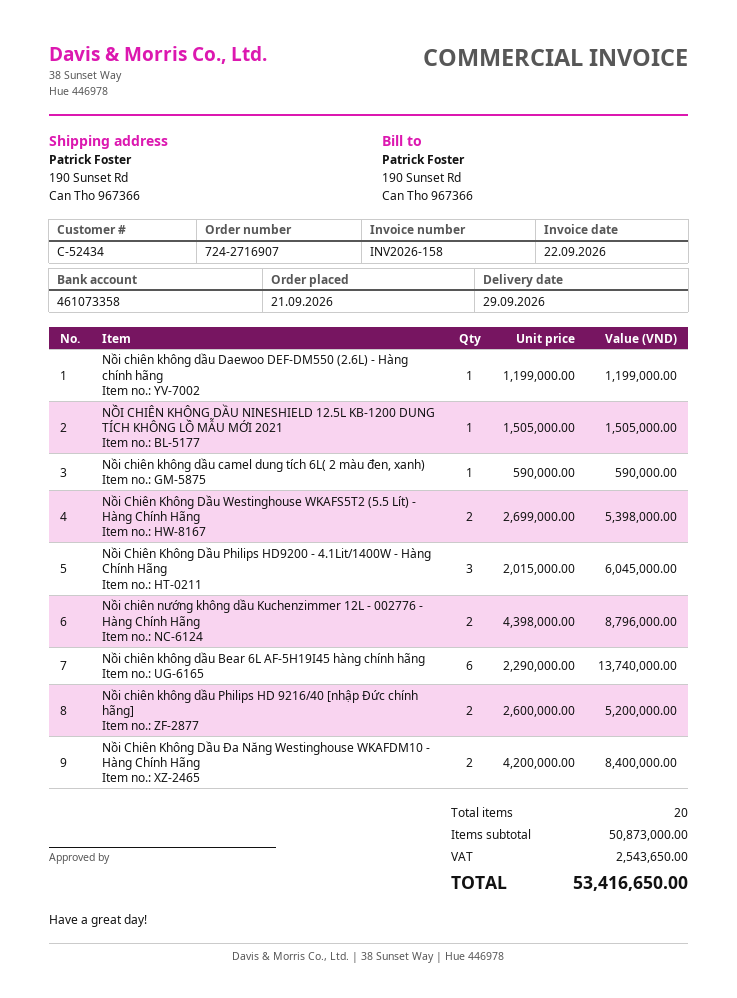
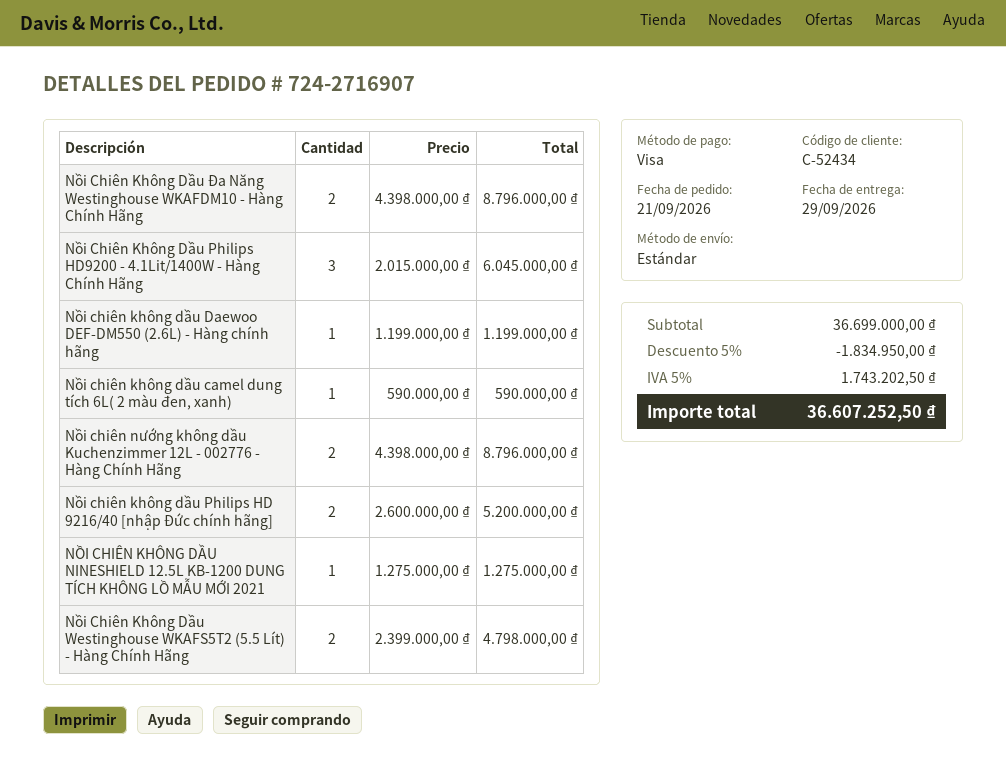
NỒI CHIÊN KHÔNG DẦU NINESHIELD 12.5L KB-1200 DUNG TÍCH KHÔNG LỒ MẪU MỚI 2021: 1 x 1505000.00 = 1505000.00 -> 1 x 1275000.00 = 1275000.00
Nồi Chiên Không Dầu Westinghouse WKAFS5T2 (5.5 Lít) - Hàng Chính Hãng: 2 x 2699000.00 = 5398000.00 -> 2 x 2399000.00 = 4798000.00
Nồi chiên không dầu Bear 6L AF-5H19I45 hàng chính hãng: 6 x 2290000.00 = 13740000.00 -> none
Nồi Chiên Không Dầu Đa Năng Westinghouse WKAFDM10 - Hàng Chính Hãng: 2 x 4200000.00 = 8400000.00 -> 2 x 4398000.00 = 8796000.00
subtotal: 50873000.00 -> 36699000.00
discount: none -> 5% = 1834950.00
tax: 2543650.00 -> 1743202.50
total: 53416650.00 -> 36607252.50

